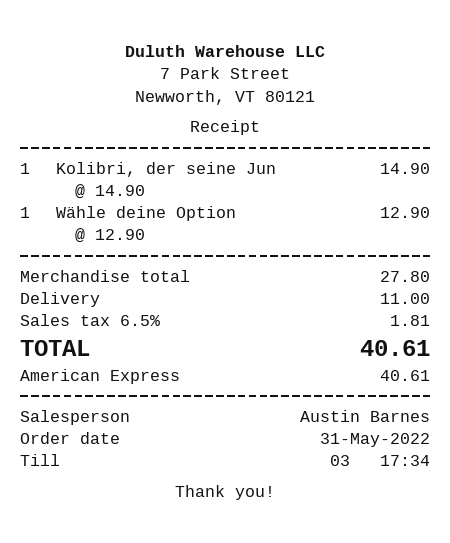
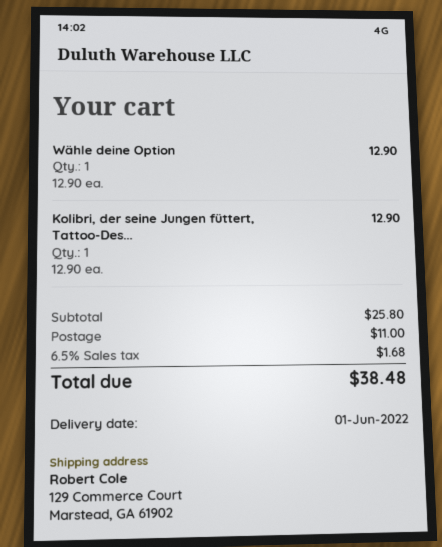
Kolibri, der seine Jun: 1 x 14.90 = 14.90 -> 1 x 12.90 = 12.90
subtotal: 27.80 -> 25.80
tax: 6.5% = 1.81 -> 6.5% = 1.68
total: 40.61 -> 38.48

